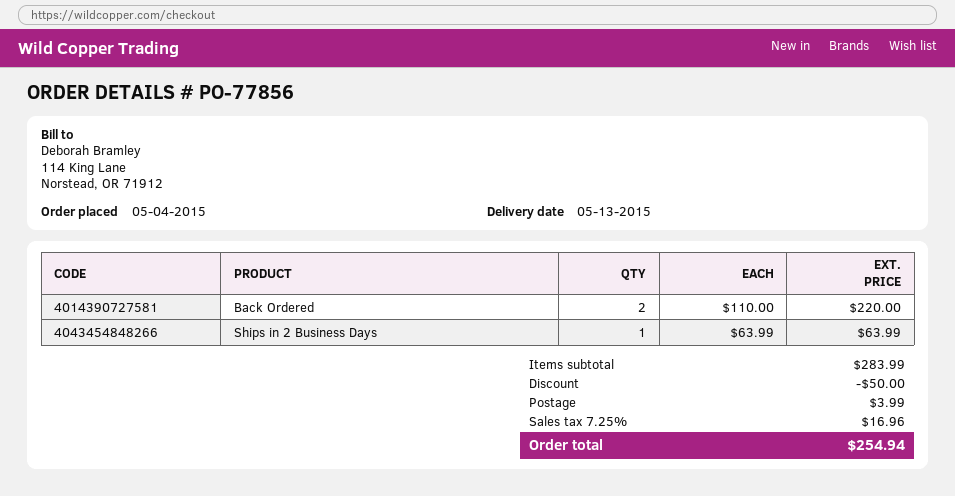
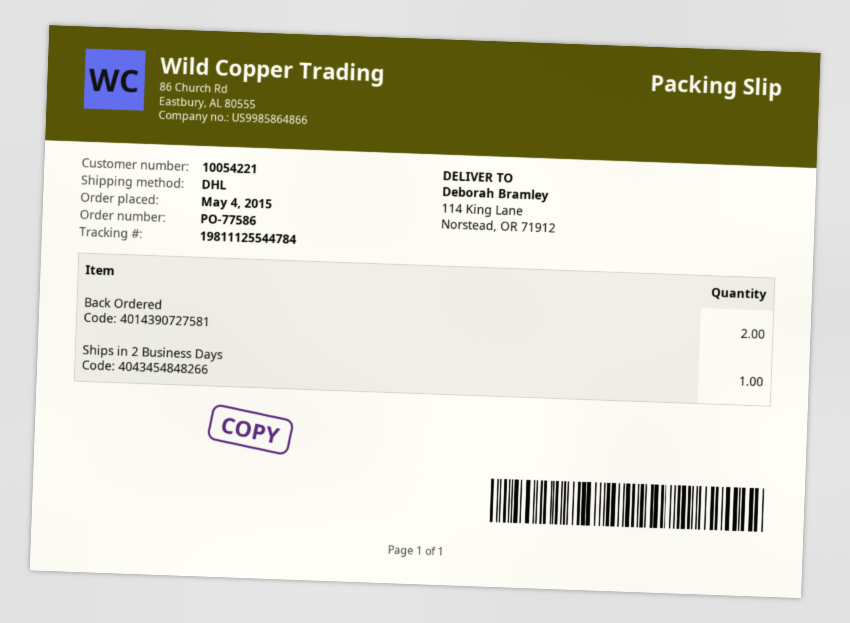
order number: PO-77856 -> PO-77586

